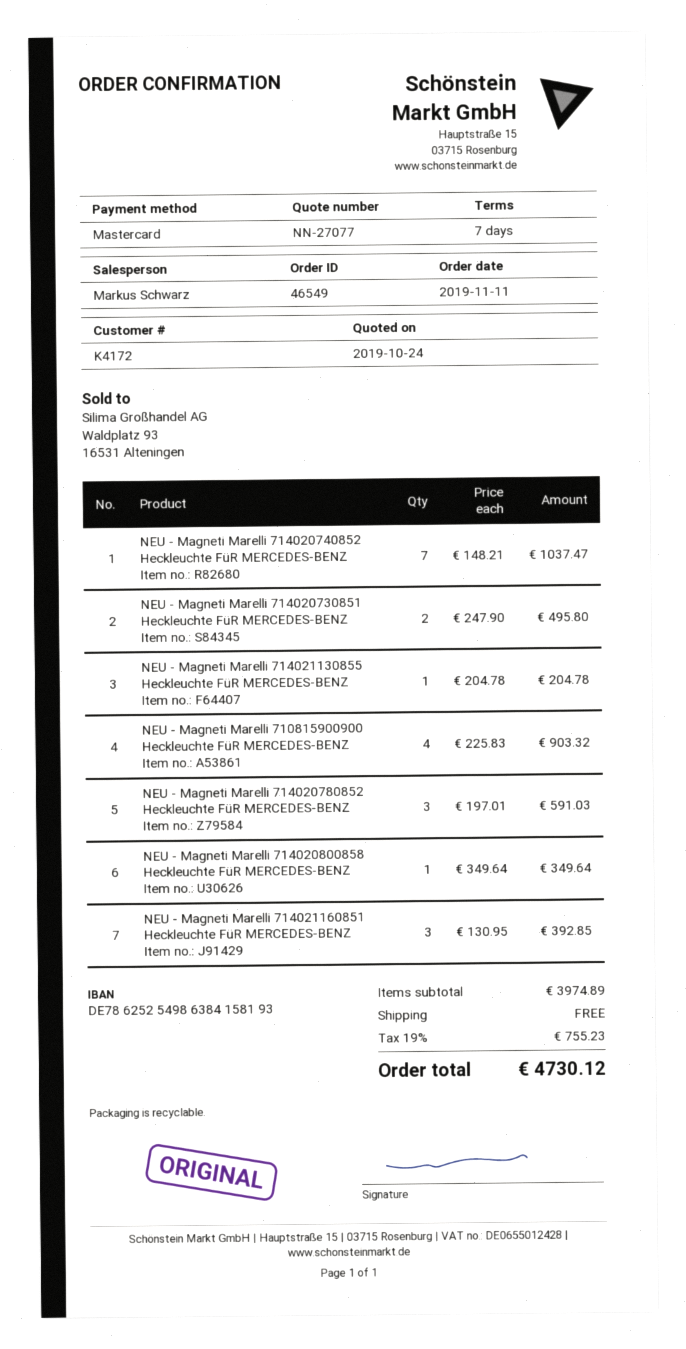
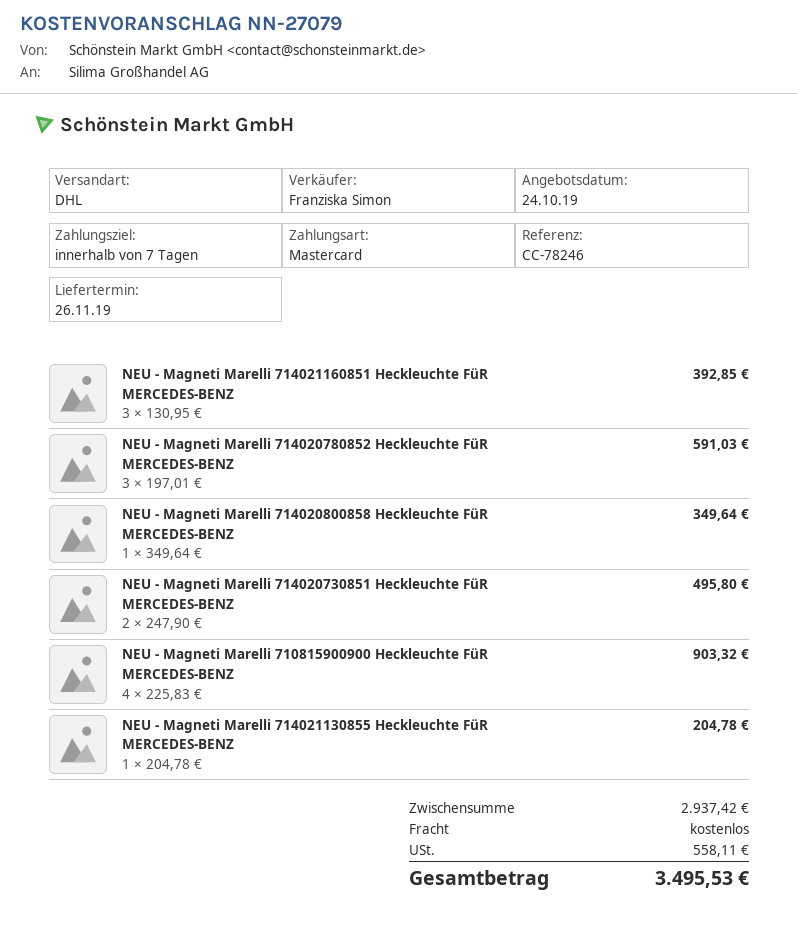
quote number: NN-27077 -> NN-27079
sales rep: Markus Schwarz -> Franziska Simon
NEU - Magneti Marelli 714020740852 Heckleuchte FüR MERCEDES-BENZ: 7 x 148.21 = 1037.47 -> none
subtotal: 3974.89 -> 2937.42
tax: 755.23 -> 558.11
total: 4730.12 -> 3495.53

